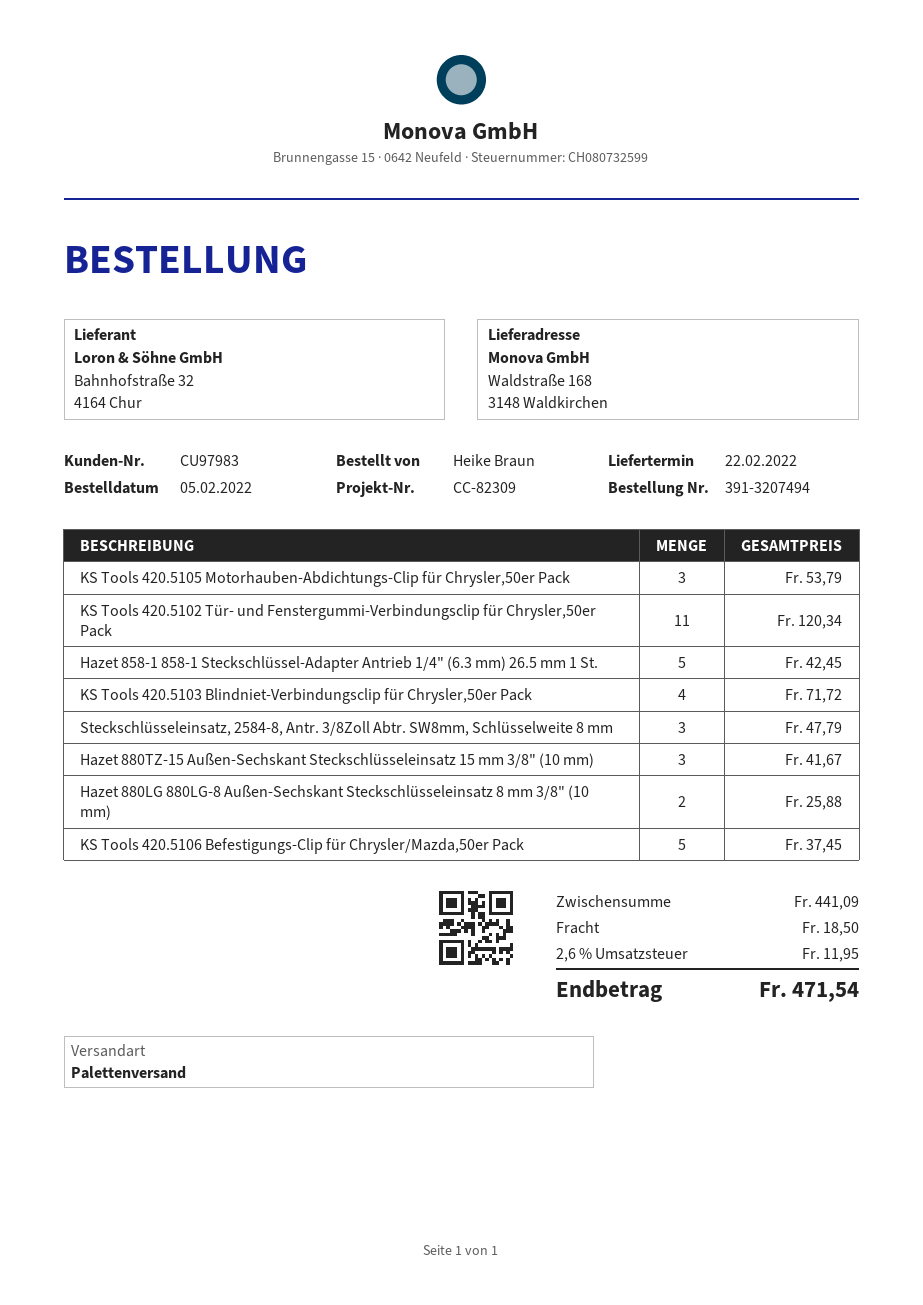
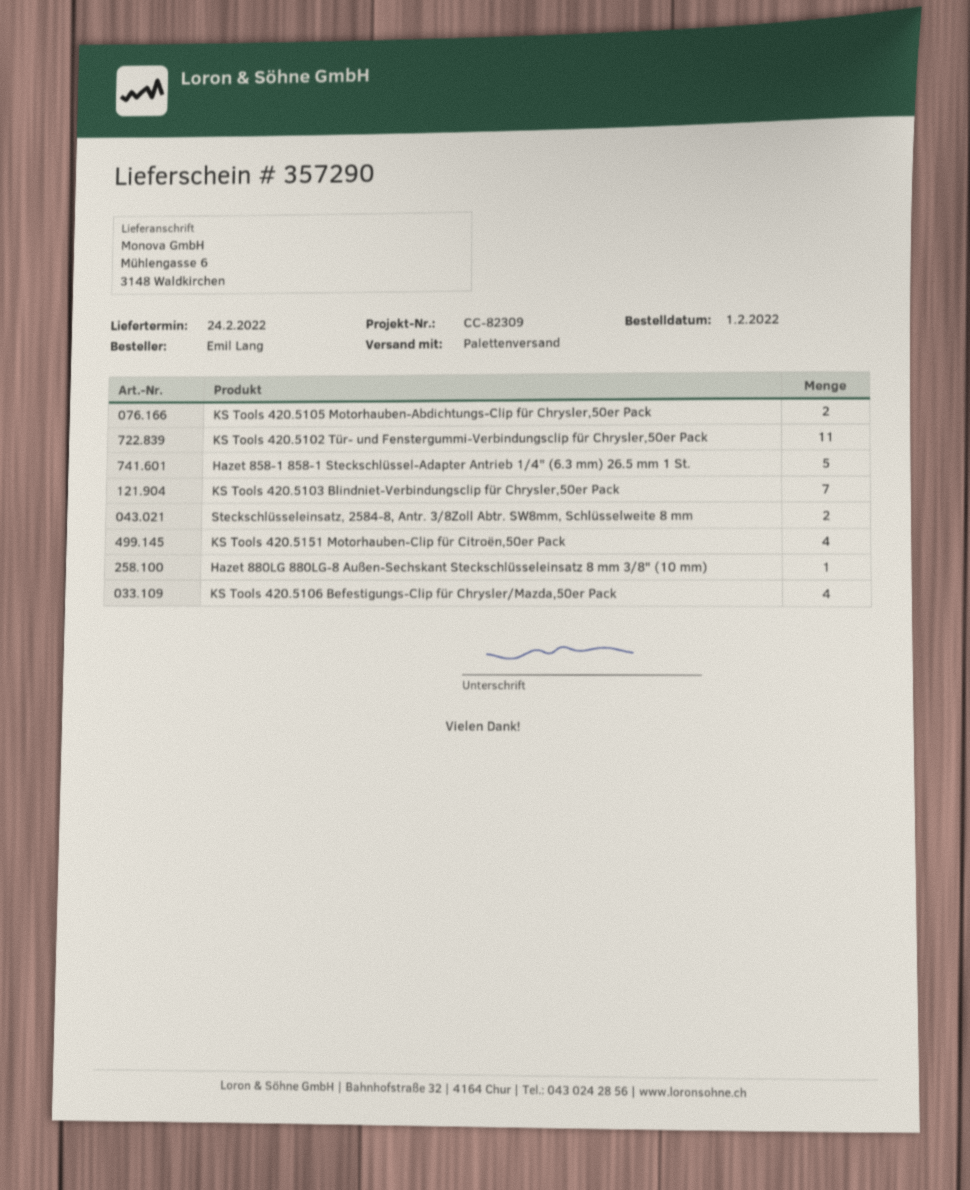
order date: 2022-02-05 -> 2022-02-01
delivery date: 2022-02-22 -> 2022-02-24
ordered by: Heike Braun -> Emil Lang
ship to: Waldstraße 168, 3148 Waldkirchen -> Mühlengasse 6, 3148 Waldkirchen
KS Tools 420.5105 Motorhauben-Abdichtungs-Clip für Chrysler,50er Pack: 3 -> 2
KS Tools 420.5103 Blindniet-Verbindungsclip für Chrysler,50er Pack: 4 -> 7
Steckschlüsseleinsatz, 2584-8, Antr. 3/8Zoll Abtr. SW8mm, Schlüsselweite 8 mm: 3 -> 2
Hazet 880TZ-15 Außen-Sechskant Steckschlüsseleinsatz 15 mm 3/8" (10 mm): 3 -> none
Hazet 880LG 880LG-8 Außen-Sechskant Steckschlüsseleinsatz 8 mm 3/8" (10 mm): 2 -> 1
KS Tools 420.5106 Befestigungs-Clip für Chrysler/Mazda,50er Pack: 5 -> 4
KS Tools 420.5151 Motorhauben-Clip für Citroën,50er Pack: none -> 4

